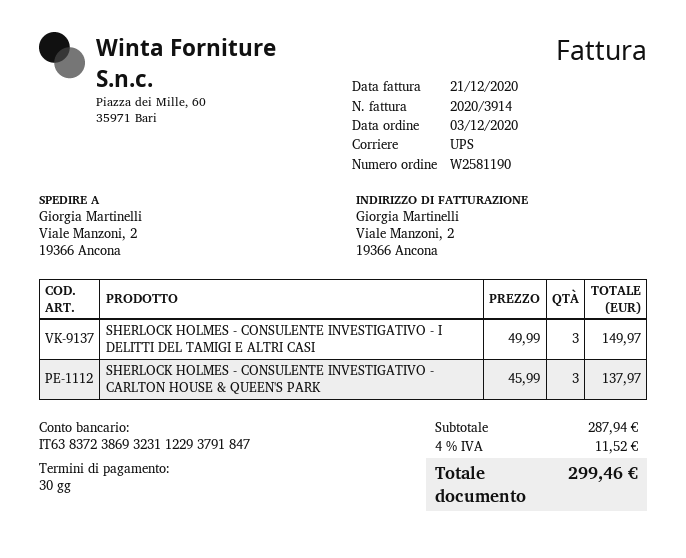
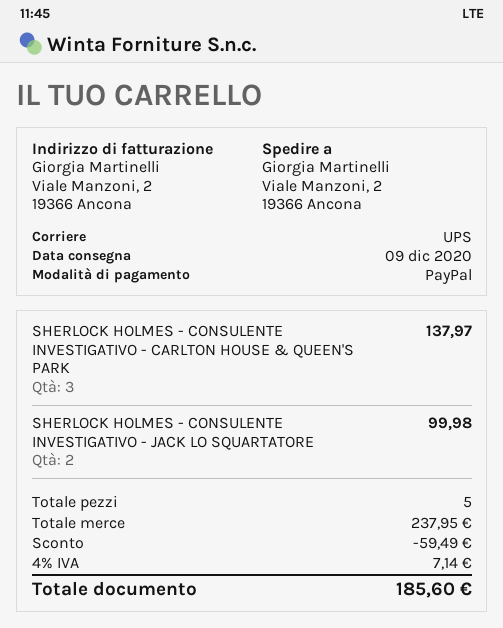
SHERLOCK HOLMES - CONSULENTE INVESTIGATIVO - I DELITTI DEL TAMIGI E ALTRI CASI: 3 for 149.97 -> none
SHERLOCK HOLMES - CONSULENTE INVESTIGATIVO - JACK LO SQUARTATORE: none -> 2 for 99.98
subtotal: 287.94 -> 237.95
discount: none -> 59.49
tax: 4% = 11.52 -> 4% = 7.14
total: 299.46 -> 185.60

